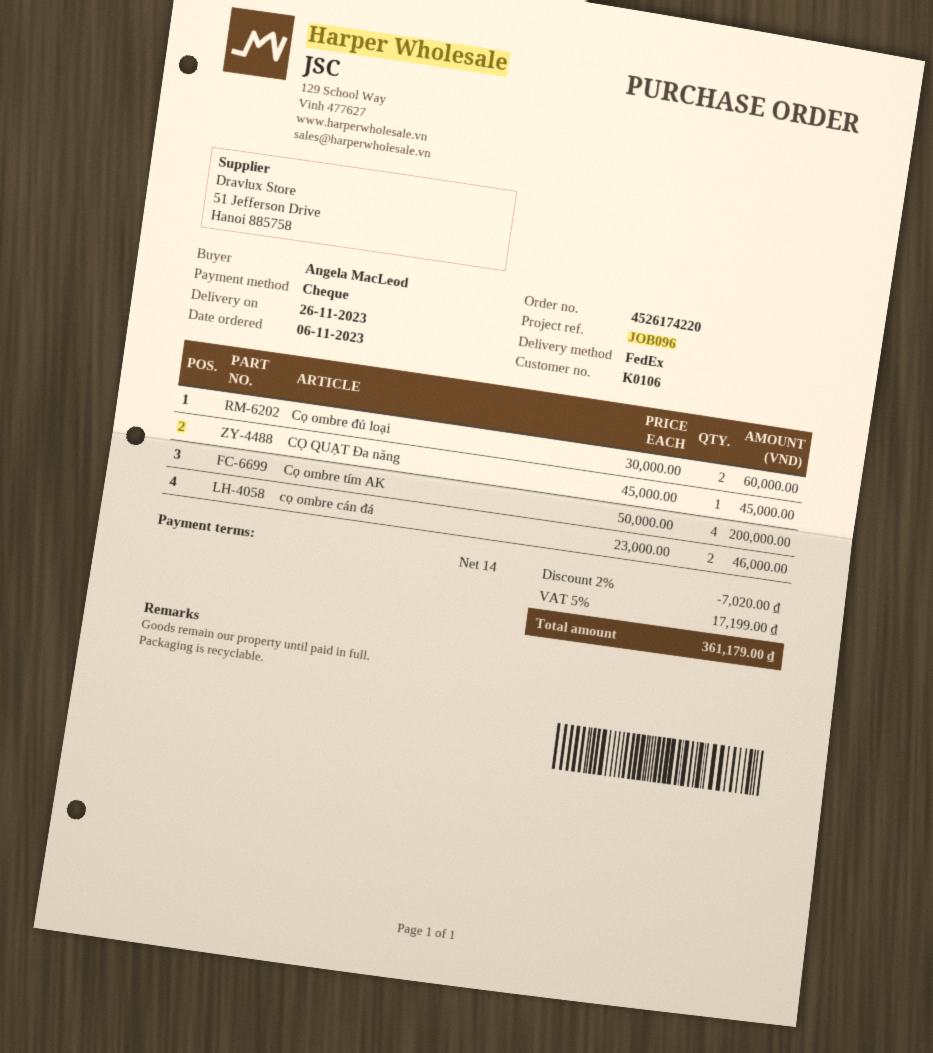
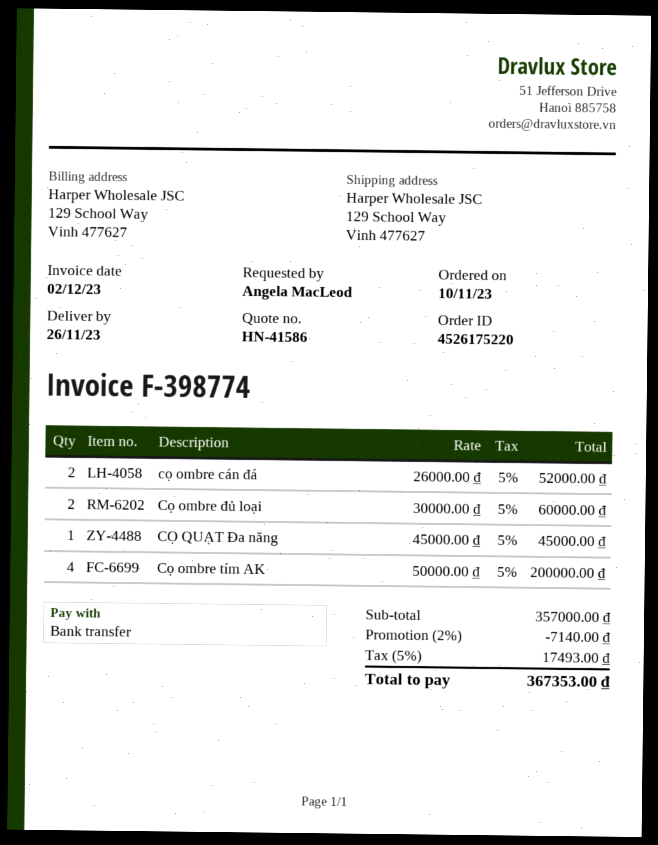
order number: 4526174220 -> 4526175220
order date: 2023-11-06 -> 2023-11-10
payment method: cheque -> bank transfer
cọ ombre cán đá: 2 x 23000.00 = 46000.00 -> 2 x 26000.00 = 52000.00
discount: 2% = 7020.00 -> 2% = 7140.00
tax: 5% = 17199.00 -> 5% = 17493.00
total: 361179.00 -> 367353.00

